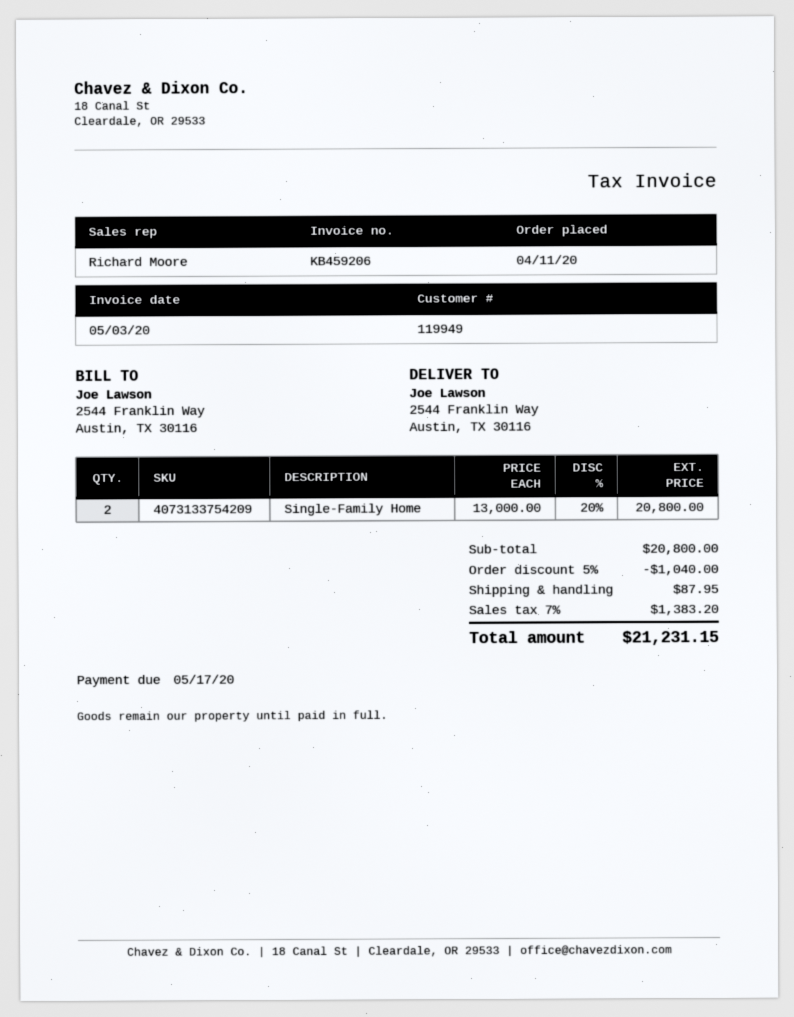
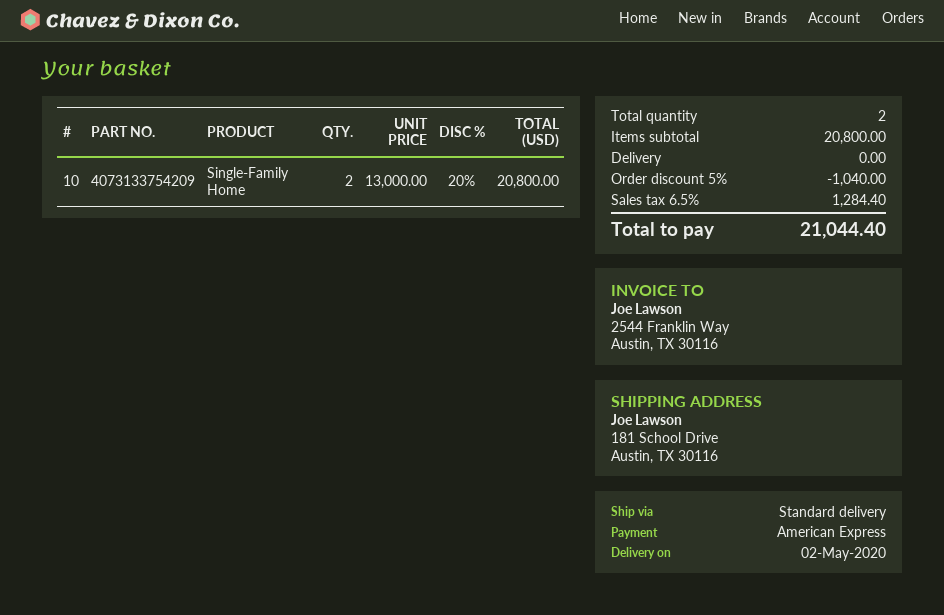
ship to: 2544 Franklin Way, Austin, TX 30116 -> 181 School Drive, Austin, TX 30116
shipping: 87.95 -> 0.00
tax: 7% = 1383.20 -> 6.5% = 1284.40
total: 21231.15 -> 21044.40

